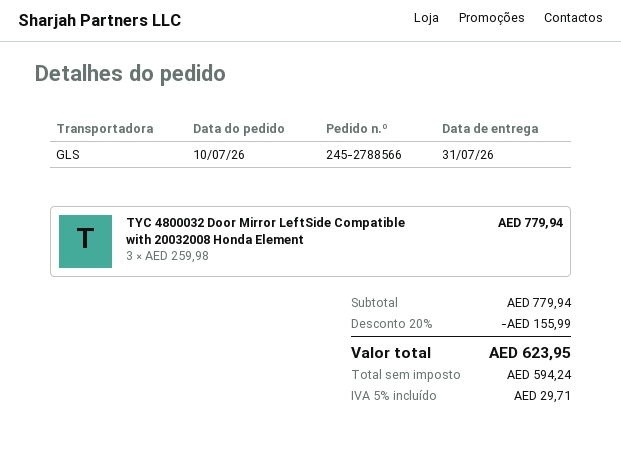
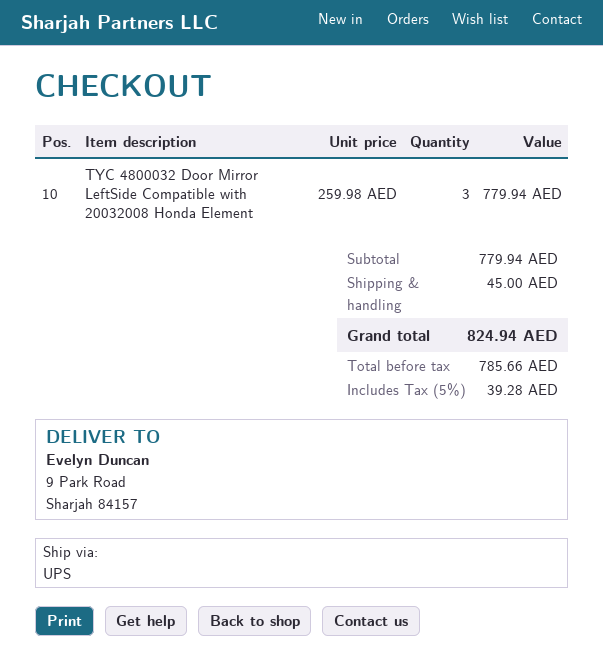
shipping method: GLS -> UPS
discount: 20% = 155.99 -> none
shipping: none -> 45.00
net: 594.24 -> 785.66
tax: 5% = 29.71 -> 5% = 39.28
total: 623.95 -> 824.94

